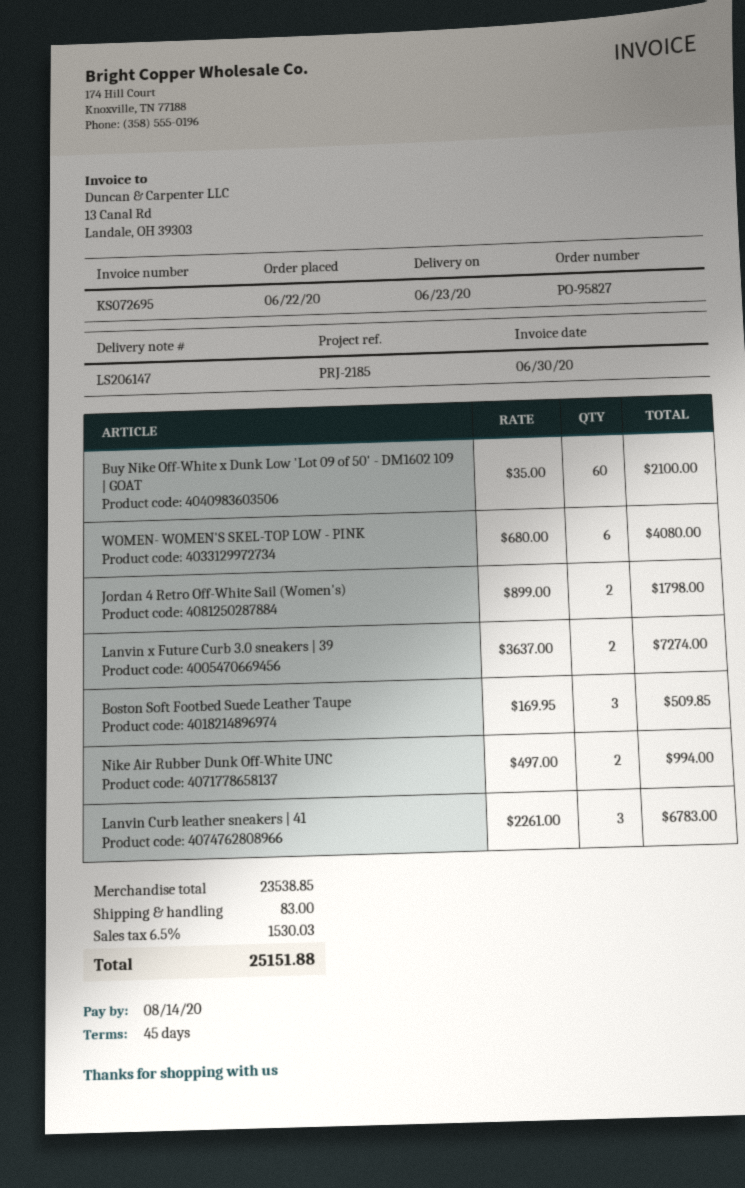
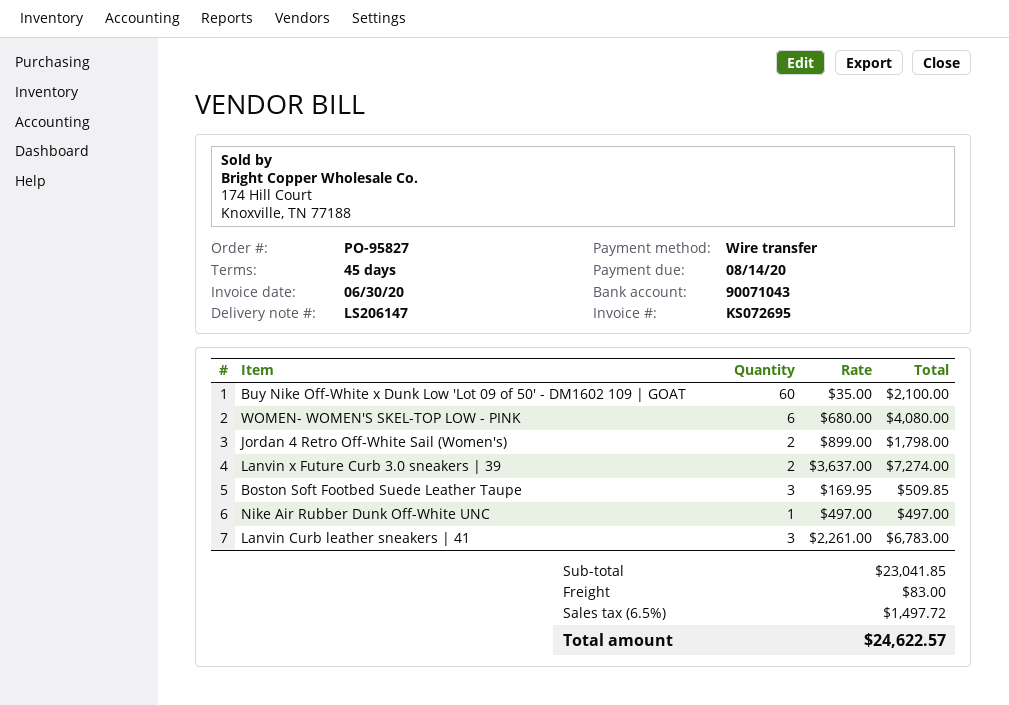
Nike Air Rubber Dunk Off-White UNC: 2 x 497.00 = 994.00 -> 1 x 497.00 = 497.00
subtotal: 23538.85 -> 23041.85
tax: 6.5% = 1530.03 -> 6.5% = 1497.72
total: 25151.88 -> 24622.57

